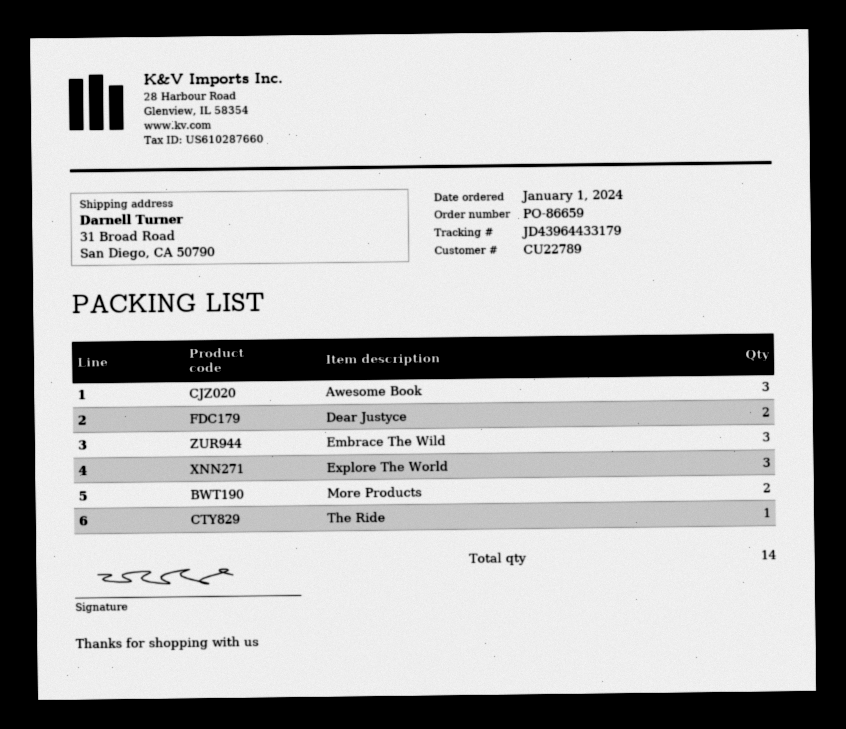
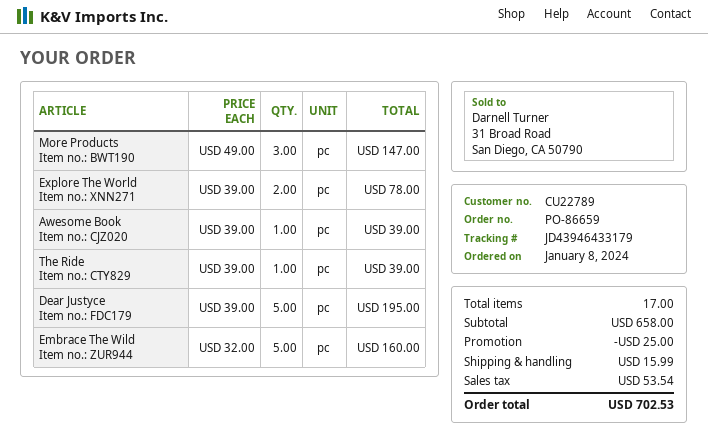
order date: 2024-01-01 -> 2024-01-08
tracking number: JD43964433179 -> JD43946433179
Awesome Book: 3 -> 1
Dear Justyce: 2 -> 5
Embrace The Wild: 3 -> 5
Explore The World: 3 -> 2
More Products: 2 -> 3
total quantity: 14 -> 17

